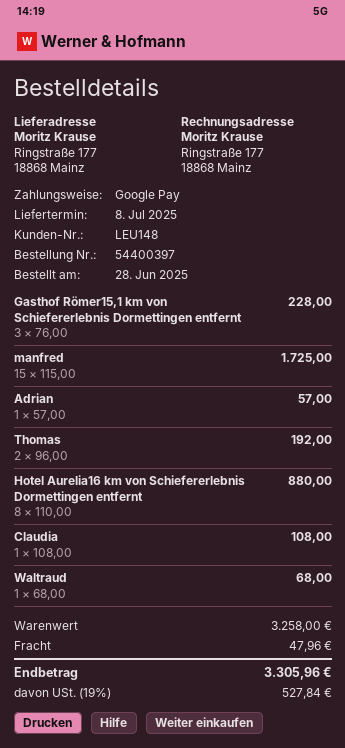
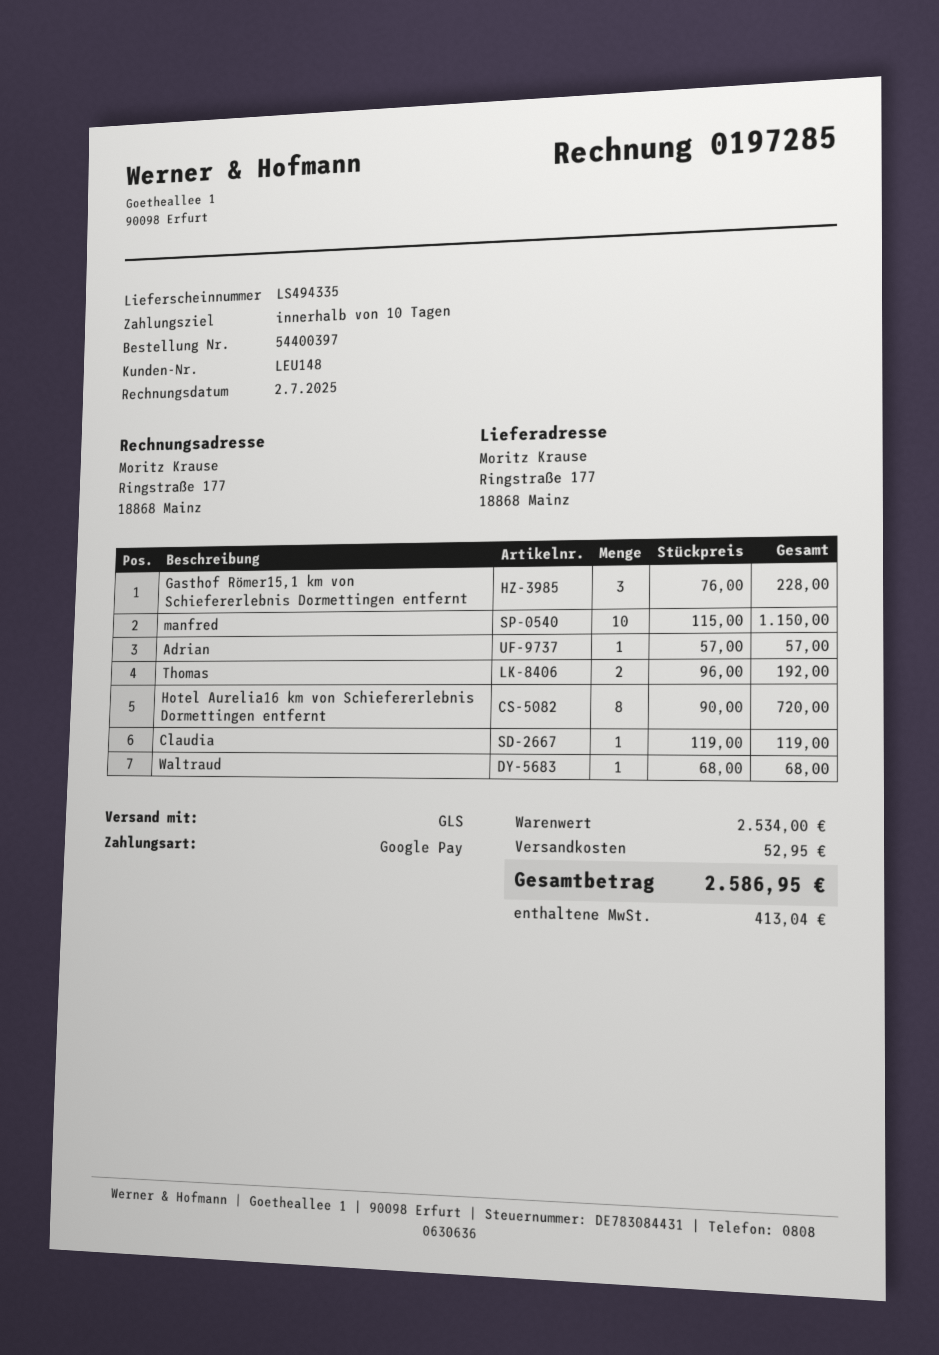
manfred: 15 x 115.00 = 1725.00 -> 10 x 115.00 = 1150.00
Hotel Aurelia16 km von Schiefererlebnis Dormettingen entfernt: 8 x 110.00 = 880.00 -> 8 x 90.00 = 720.00
Claudia: 1 x 108.00 = 108.00 -> 1 x 119.00 = 119.00
subtotal: 3258.00 -> 2534.00
shipping: 47.96 -> 52.95
tax: 527.84 -> 413.04
total: 3305.96 -> 2586.95

